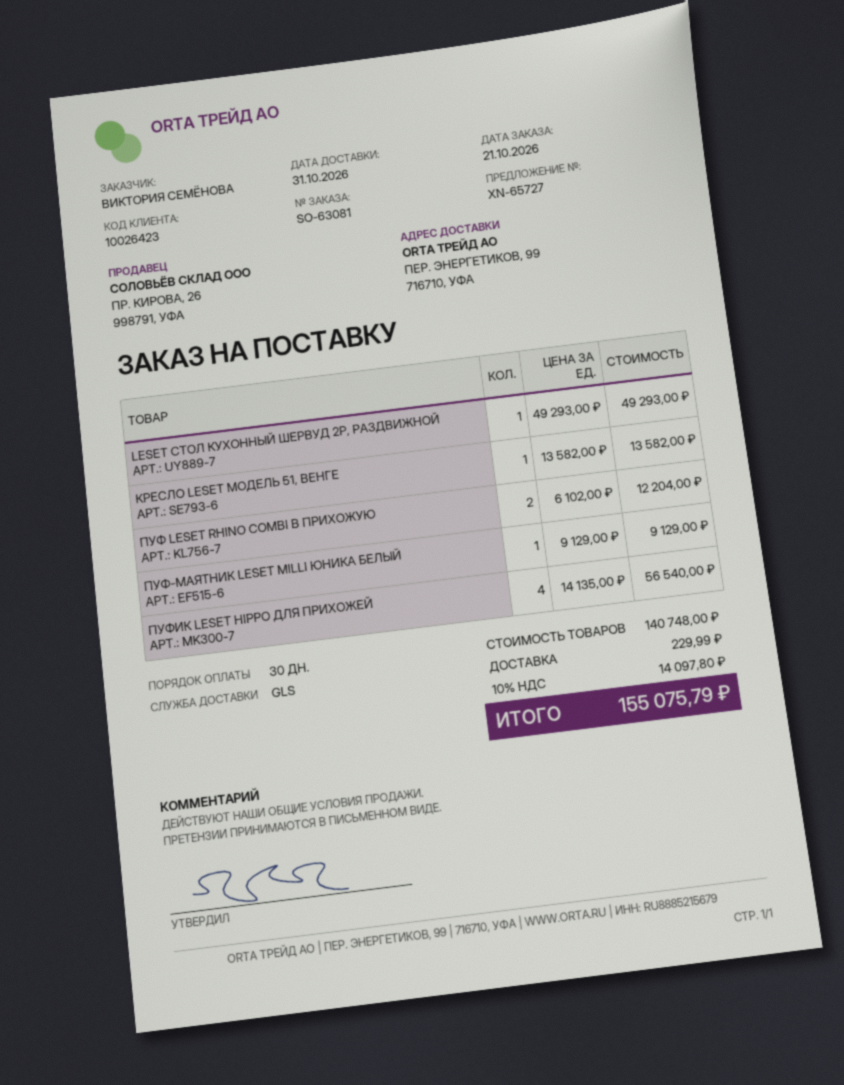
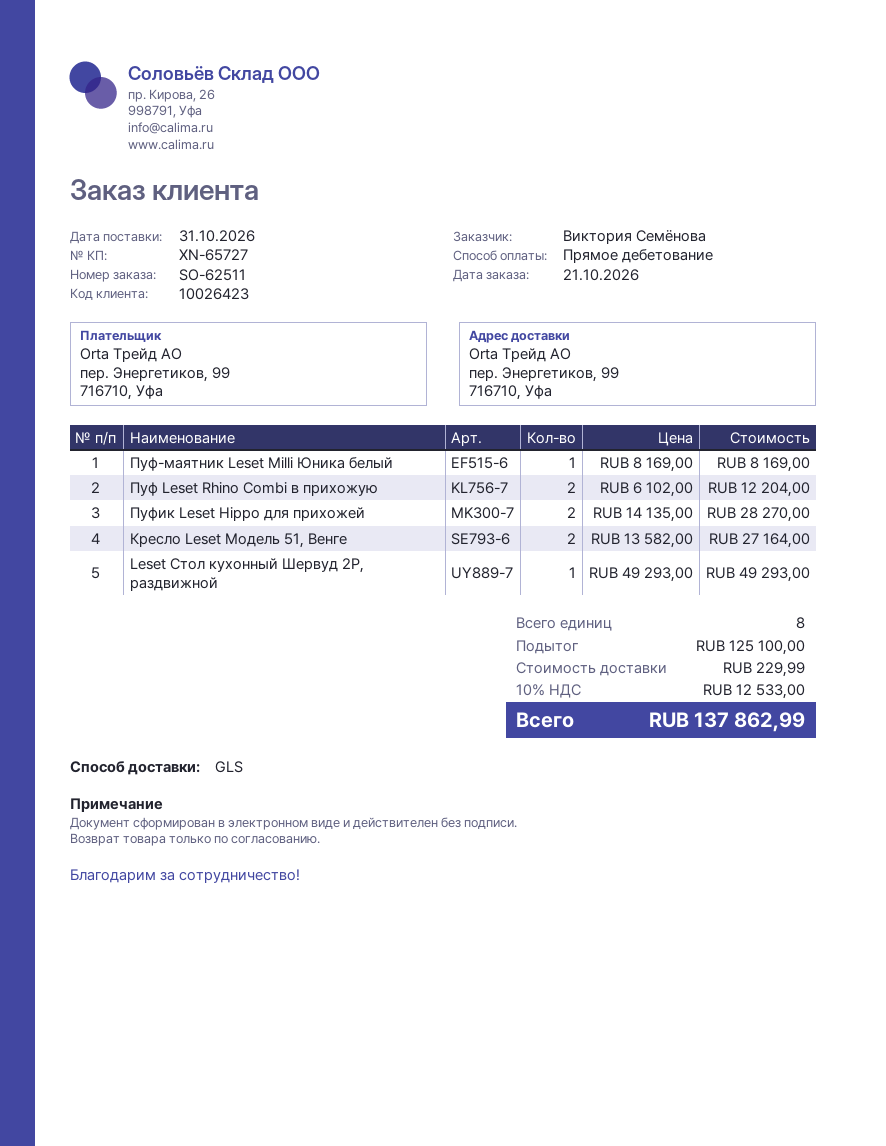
order number: SO-63081 -> SO-62511
КРЕСЛО LESET МОДЕЛЬ 51, ВЕНГЕ: 1 x 13582.00 = 13582.00 -> 2 x 13582.00 = 27164.00
ПУФ-МАЯТНИК LESET MILLI ЮНИКА БЕЛЫЙ: 1 x 9129.00 = 9129.00 -> 1 x 8169.00 = 8169.00
ПУФИК LESET HIPPO ДЛЯ ПРИХОЖЕЙ: 4 x 14135.00 = 56540.00 -> 2 x 14135.00 = 28270.00
subtotal: 140748.00 -> 125100.00
tax: 10% = 14097.80 -> 10% = 12533.00
total: 155075.79 -> 137862.99

